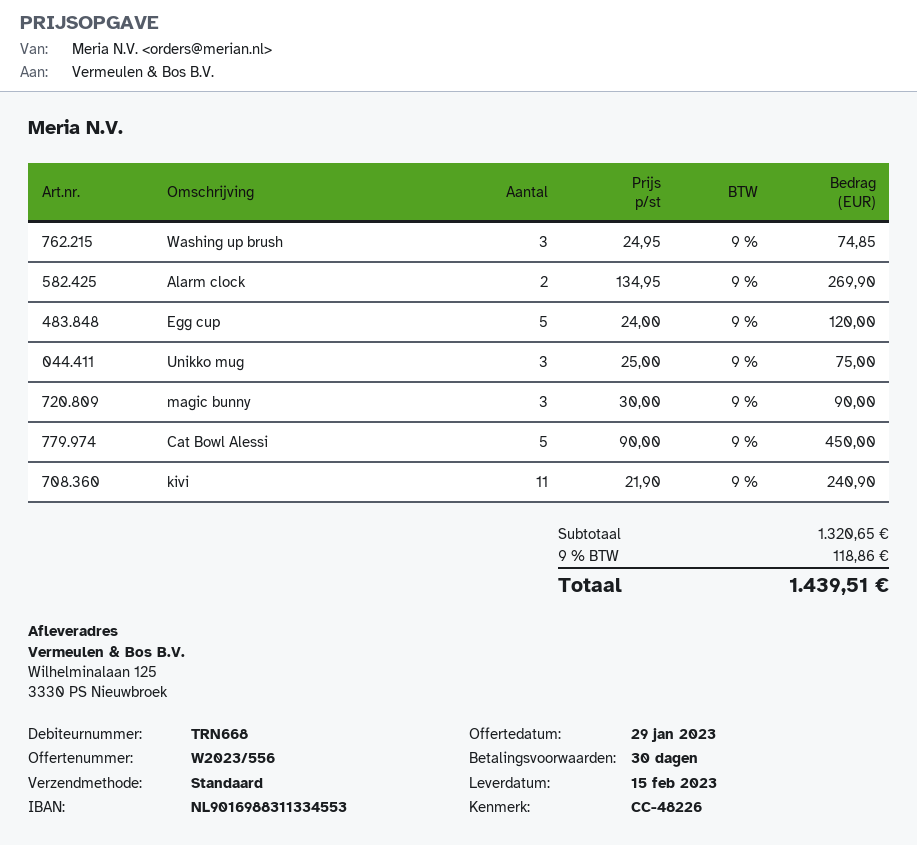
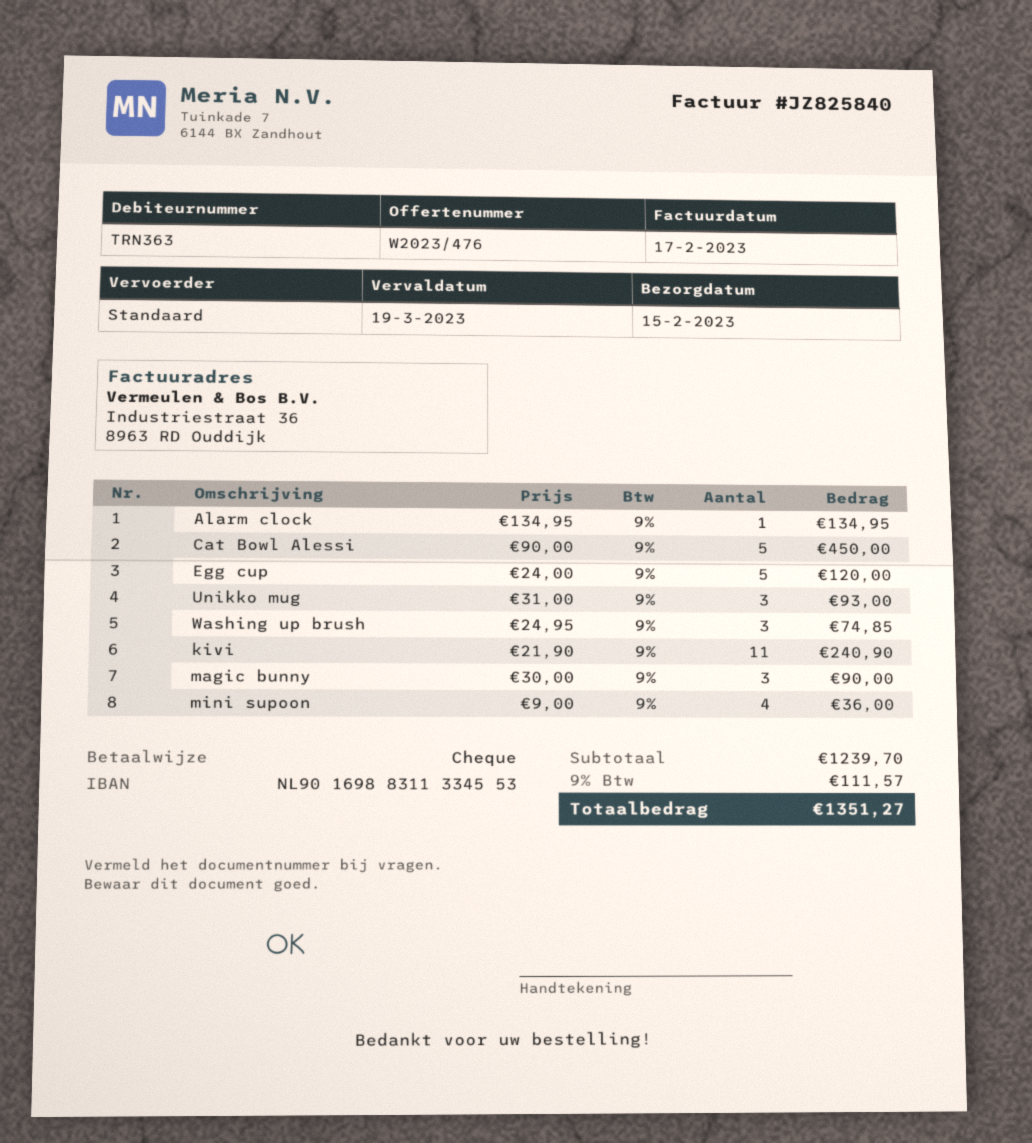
quote number: W2023/556 -> W2023/476
customer number: TRN668 -> TRN363
Alarm clock: 2 x 134.95 = 269.90 -> 1 x 134.95 = 134.95
Unikko mug: 3 x 25.00 = 75.00 -> 3 x 31.00 = 93.00
mini supoon: none -> 4 x 9.00 = 36.00
subtotal: 1320.65 -> 1239.70
tax: 9% = 118.86 -> 9% = 111.57
total: 1439.51 -> 1351.27

